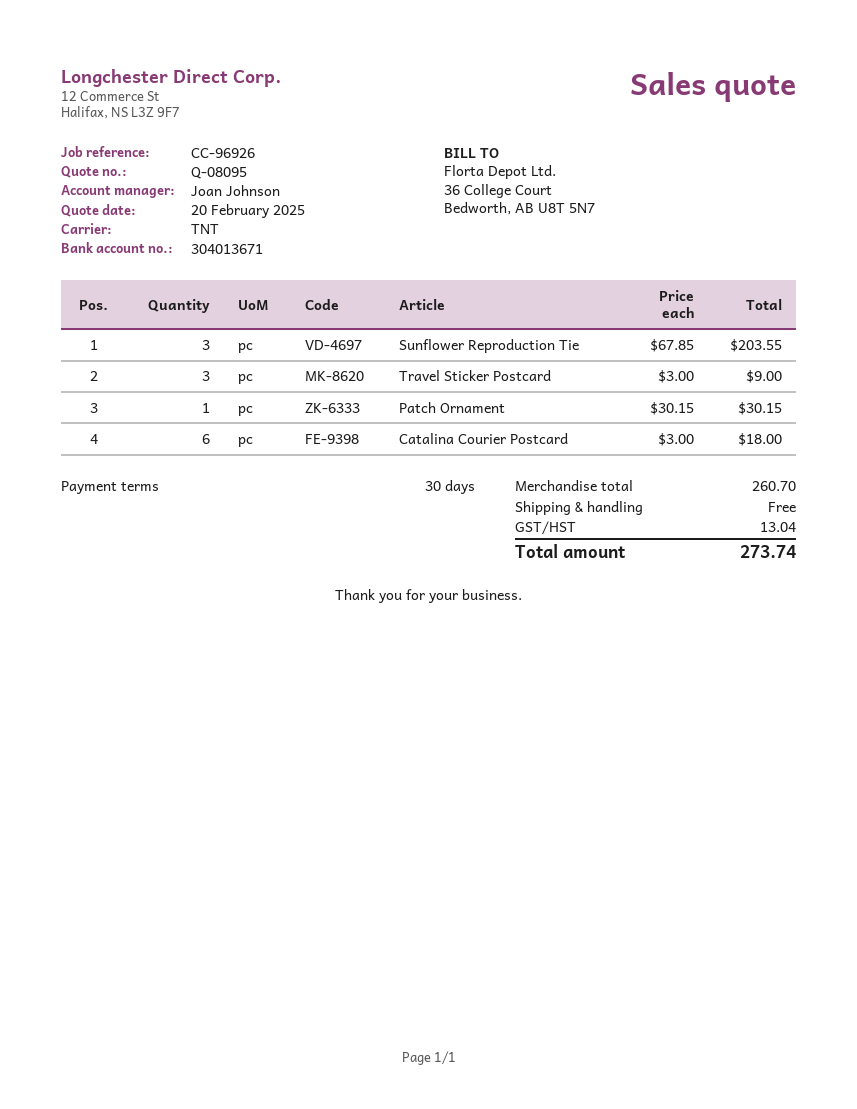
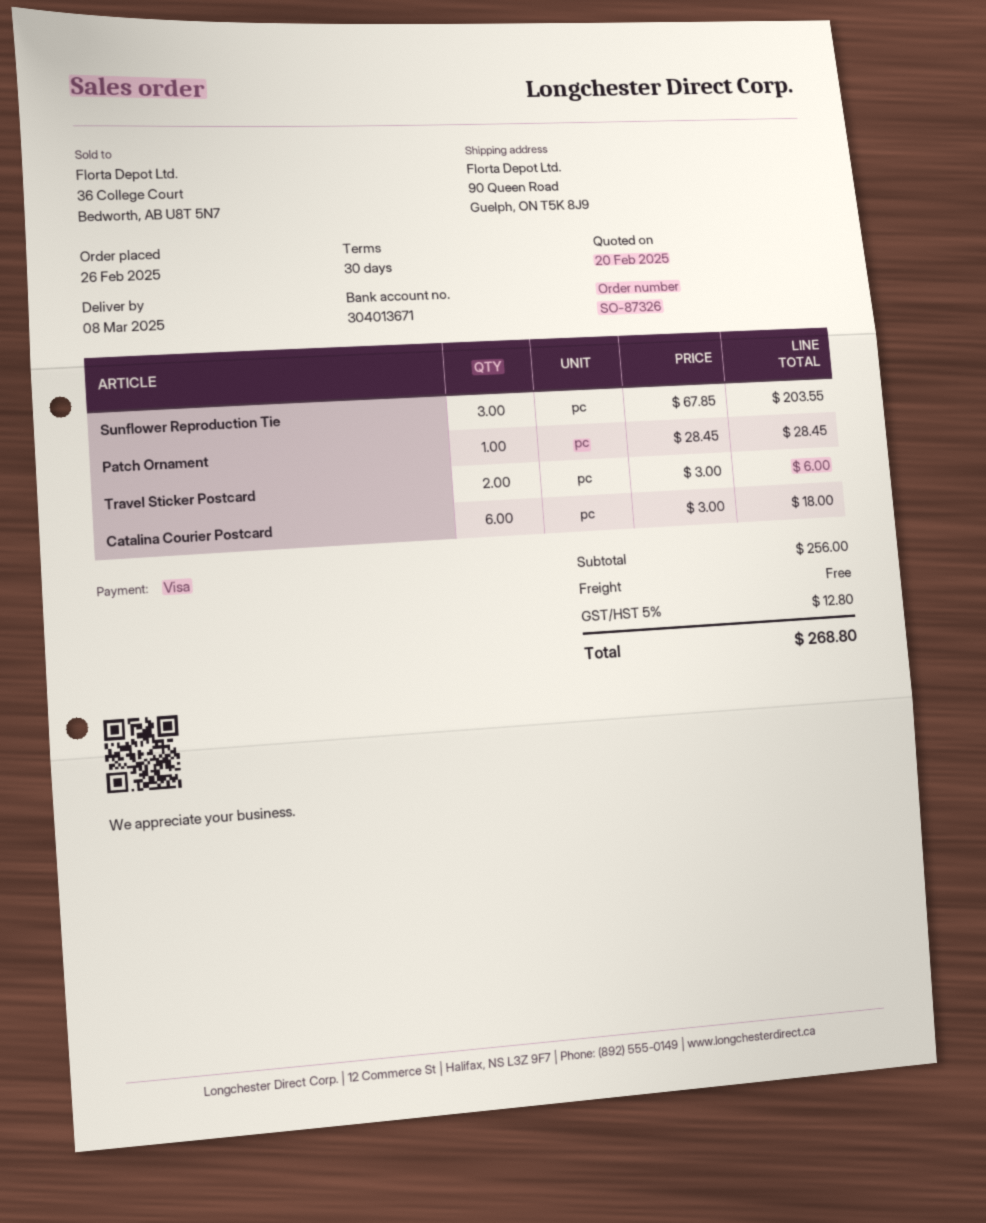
Travel Sticker Postcard: 3 x 3.00 = 9.00 -> 2 x 3.00 = 6.00
Patch Ornament: 1 x 30.15 = 30.15 -> 1 x 28.45 = 28.45
subtotal: 260.70 -> 256.00
tax: 13.04 -> 12.80
total: 273.74 -> 268.80

